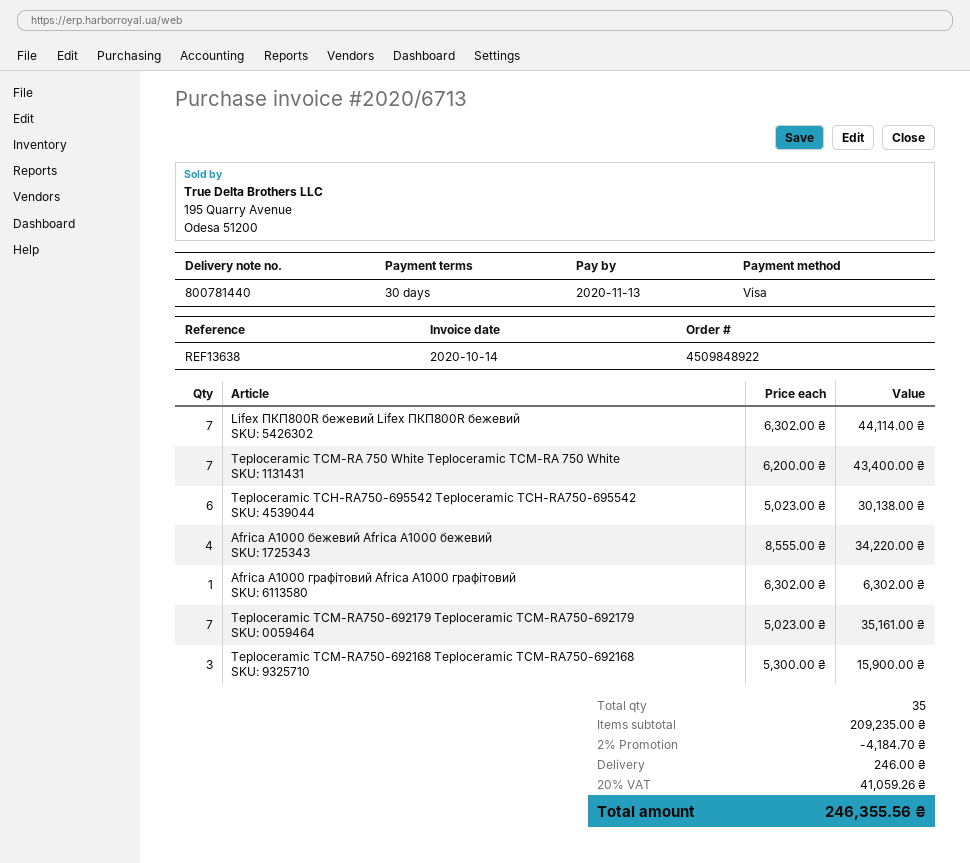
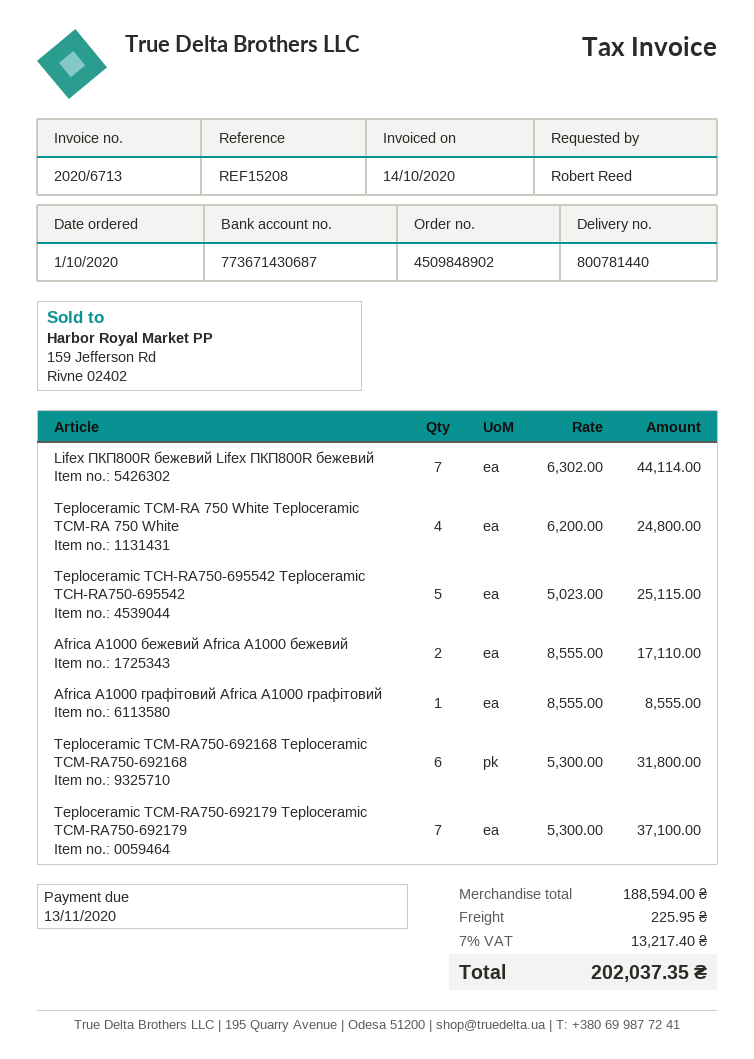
order number: 4509848922 -> 4509848902
reference: REF13638 -> REF15208
Teploceramic TCM-RA 750 White Teploceramic TCM-RA 750 White: 7 x 6200.00 = 43400.00 -> 4 x 6200.00 = 24800.00
Teploceramic TCH-RA750-695542 Teploceramic TCH-RA750-695542: 6 x 5023.00 = 30138.00 -> 5 x 5023.00 = 25115.00
Africa A1000 бежевий Africa A1000 бежевий: 4 x 8555.00 = 34220.00 -> 2 x 8555.00 = 17110.00
Africa A1000 графітовий Africa A1000 графітовий: 1 x 6302.00 = 6302.00 -> 1 x 8555.00 = 8555.00
Teploceramic TCM-RA750-692179 Teploceramic TCM-RA750-692179: 7 x 5023.00 = 35161.00 -> 7 x 5300.00 = 37100.00
Teploceramic TCM-RA750-692168 Teploceramic TCM-RA750-692168: 3 x 5300.00 = 15900.00 -> 6 x 5300.00 = 31800.00
subtotal: 209235.00 -> 188594.00
discount: 2% = 4184.70 -> none
shipping: 246.00 -> 225.95
tax: 20% = 41059.26 -> 7% = 13217.40
total: 246355.56 -> 202037.35

